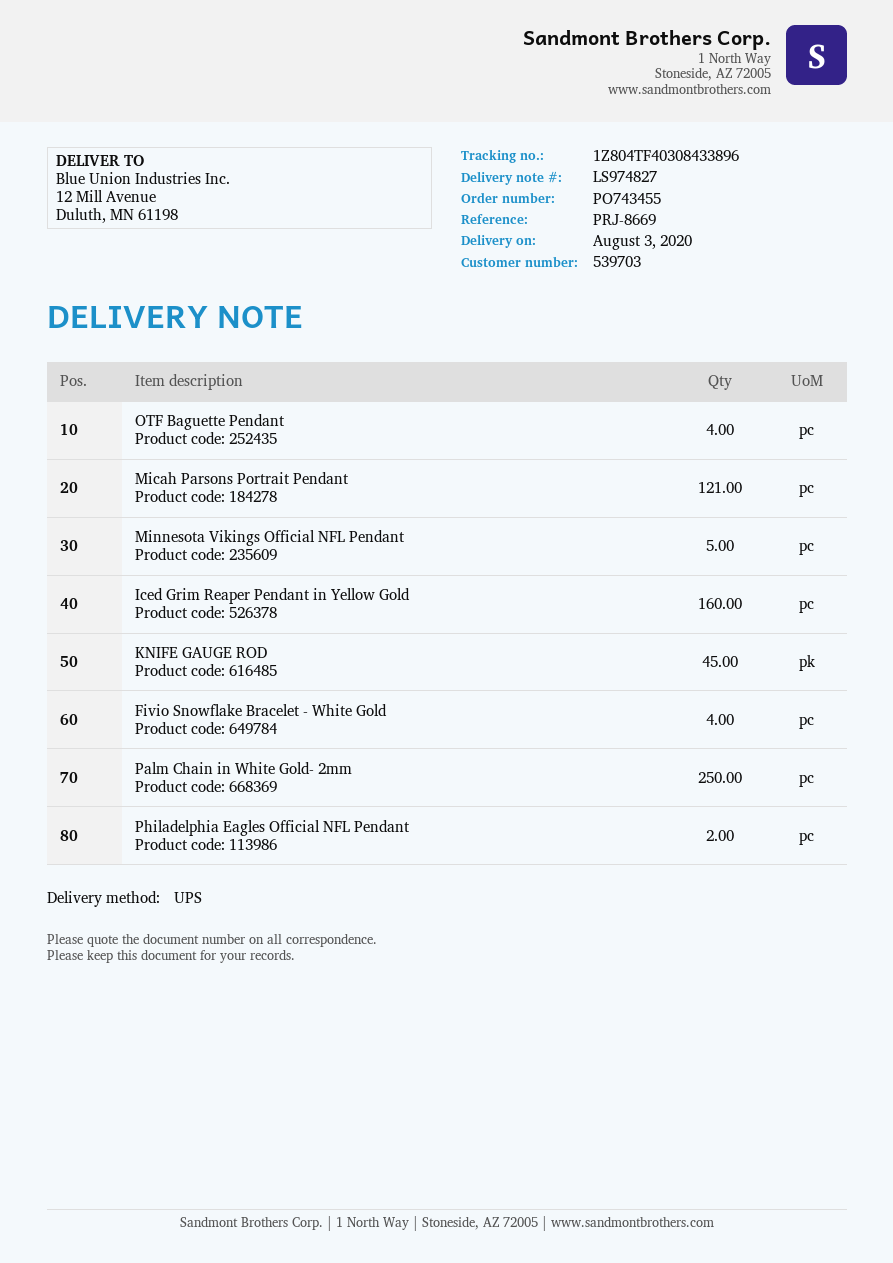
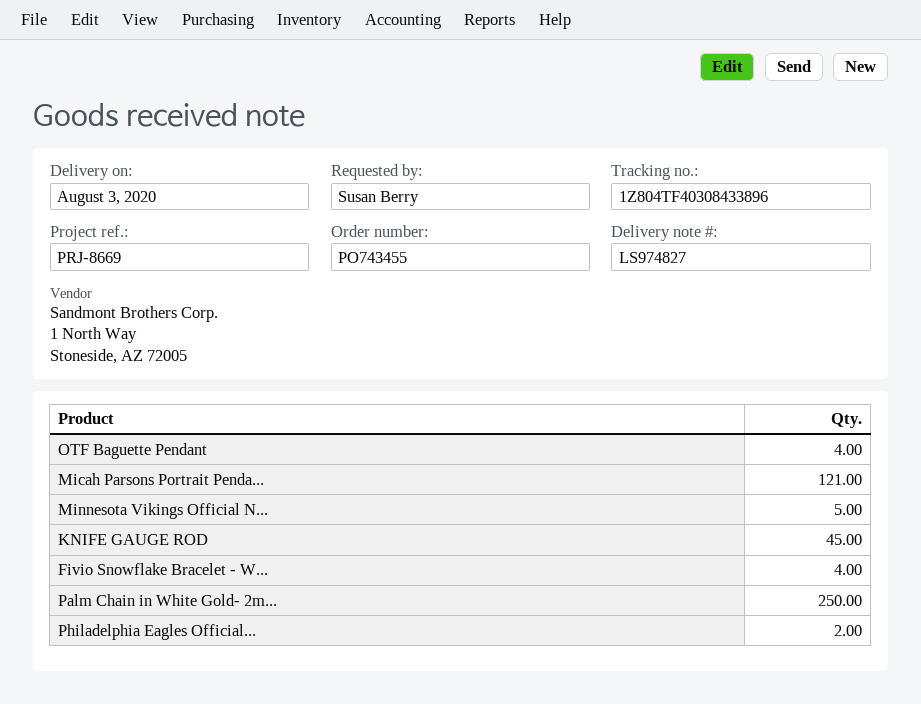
Iced Grim Reaper Pendant in Yellow Gold: 160 -> none

